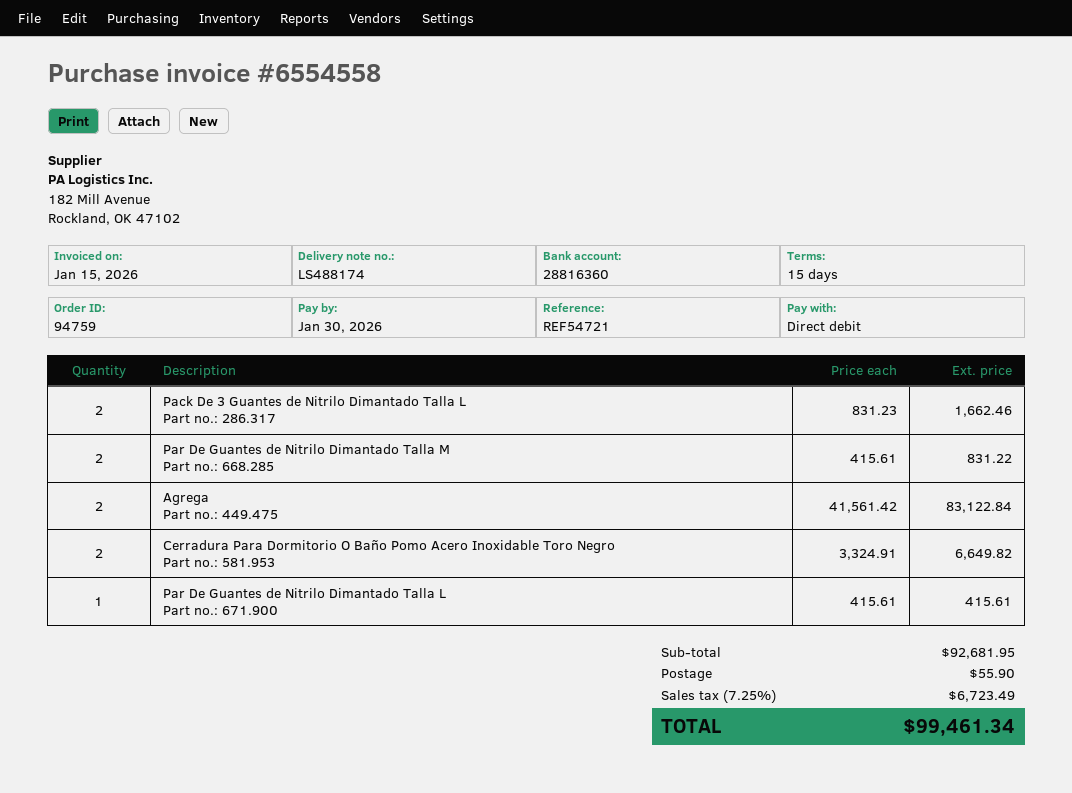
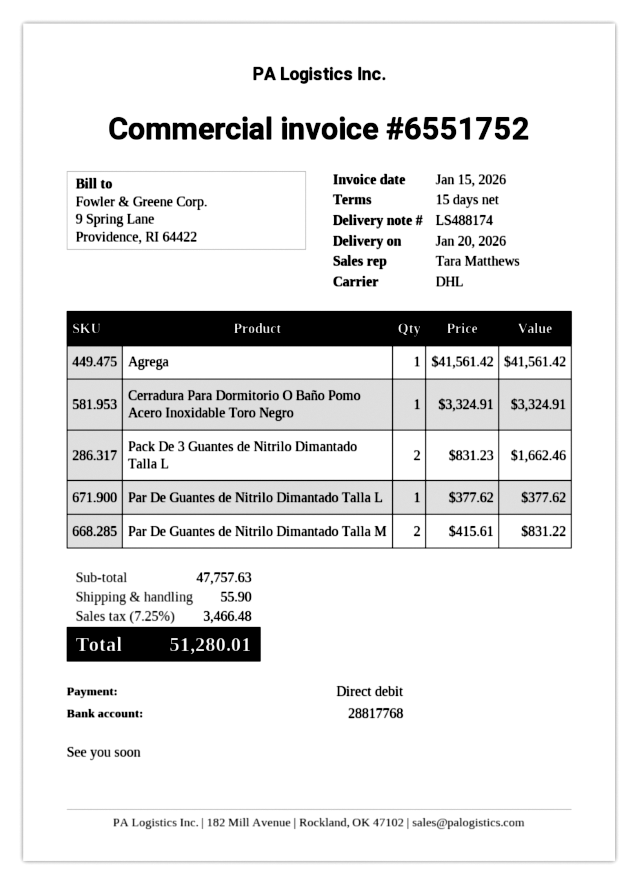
invoice number: 6554558 -> 6551752
bank account: 28816360 -> 28817768
Agrega: 2 x 41561.42 = 83122.84 -> 1 x 41561.42 = 41561.42
Cerradura Para Dormitorio O Baño Pomo Acero Inoxidable Toro Negro: 2 x 3324.91 = 6649.82 -> 1 x 3324.91 = 3324.91
Par De Guantes de Nitrilo Dimantado Talla L: 1 x 415.61 = 415.61 -> 1 x 377.62 = 377.62
subtotal: 92681.95 -> 47757.63
tax: 7.25% = 6723.49 -> 7.25% = 3466.48
total: 99461.34 -> 51280.01

